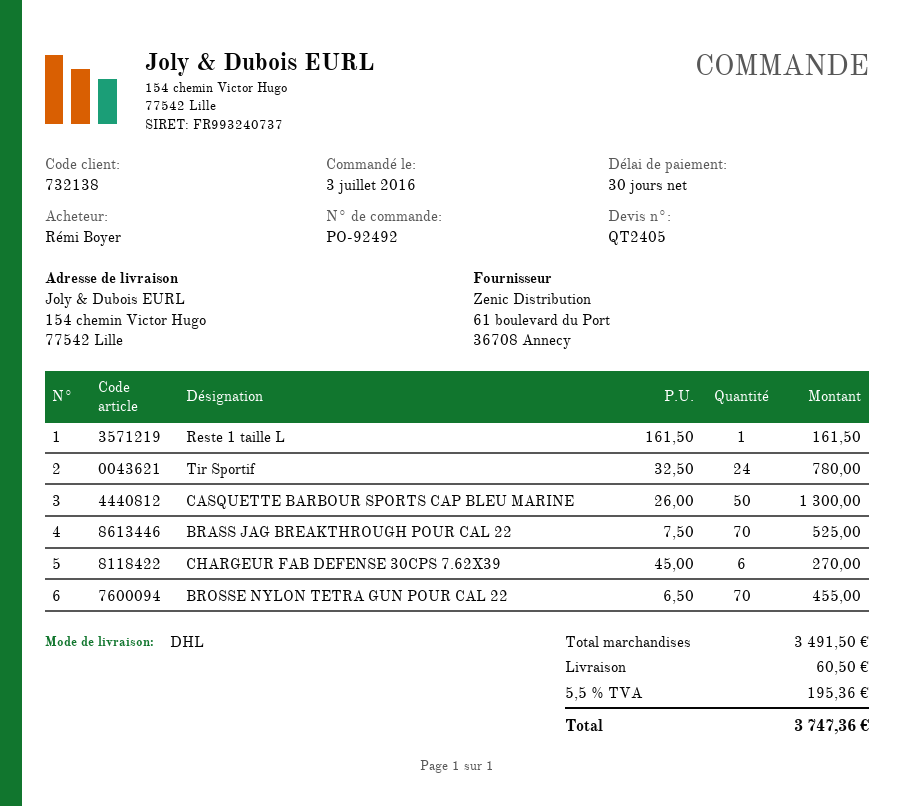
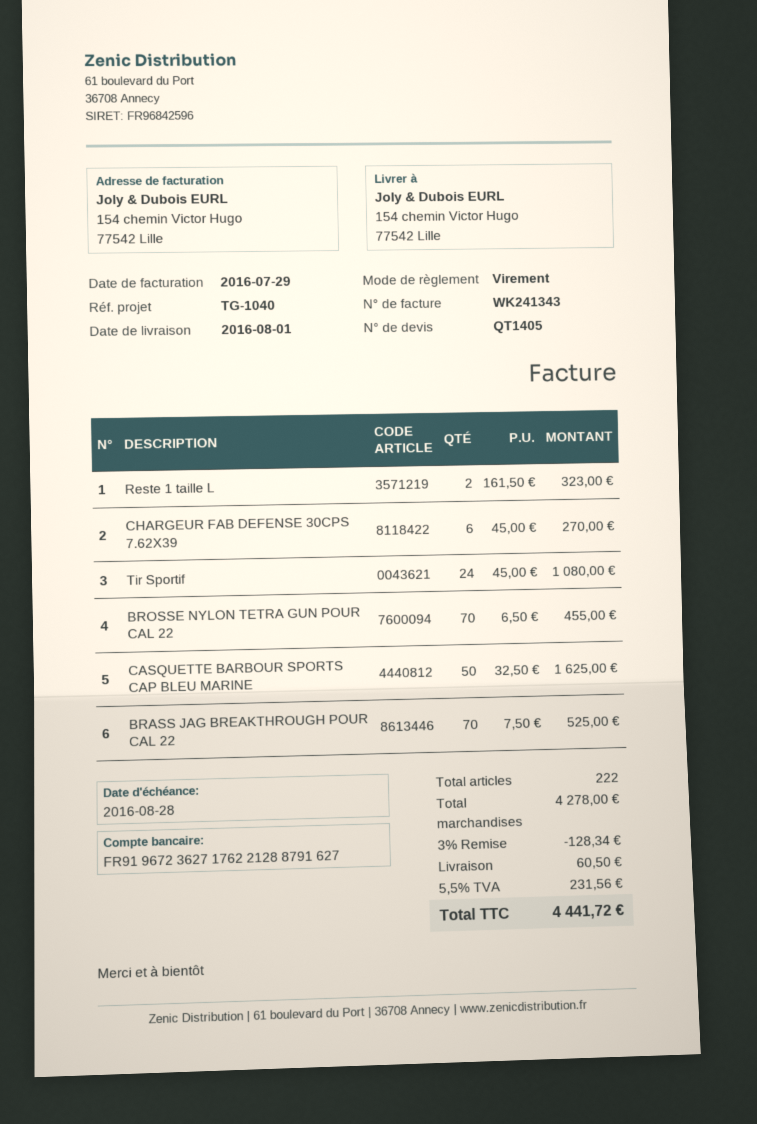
quote number: QT2405 -> QT1405
Reste 1 taille L: 1 x 161.50 = 161.50 -> 2 x 161.50 = 323.00
Tir Sportif: 24 x 32.50 = 780.00 -> 24 x 45.00 = 1080.00
CASQUETTE BARBOUR SPORTS CAP BLEU MARINE: 50 x 26.00 = 1300.00 -> 50 x 32.50 = 1625.00
subtotal: 3491.50 -> 4278.00
discount: none -> 3% = 128.34
tax: 5.5% = 195.36 -> 5.5% = 231.56
total: 3747.36 -> 4441.72

